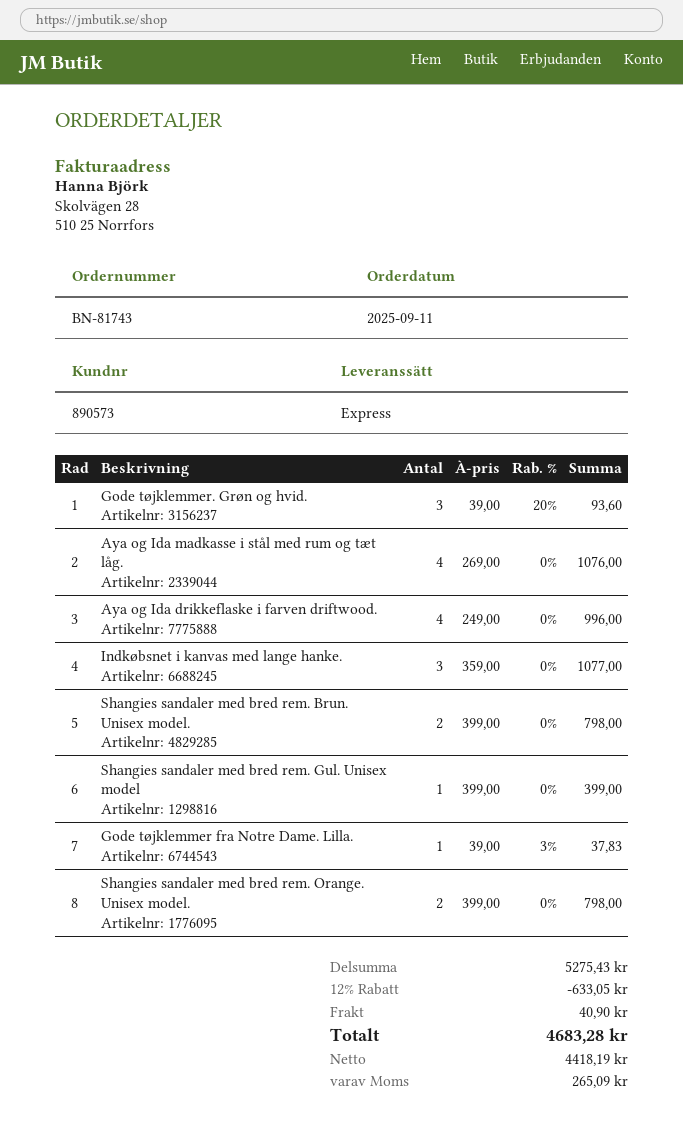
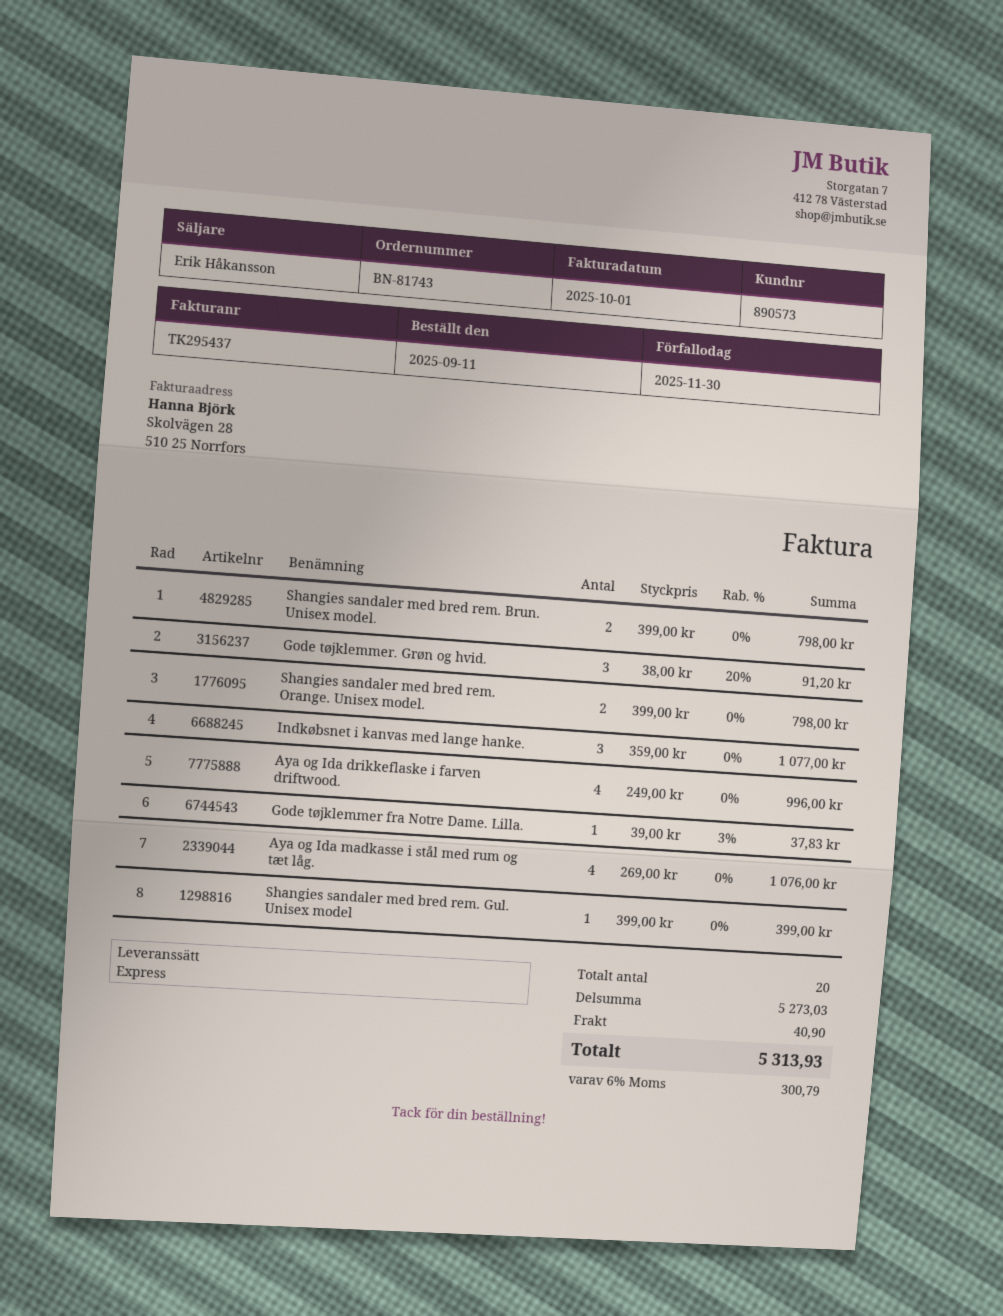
Gode tøjklemmer. Grøn og hvid.: 3 x 39.00 - 20% = 93.60 -> 3 x 38.00 - 20% = 91.20
subtotal: 5275.43 -> 5273.03
discount: 12% = 633.05 -> none
tax: 265.09 -> 300.79
total: 4683.28 -> 5313.93

